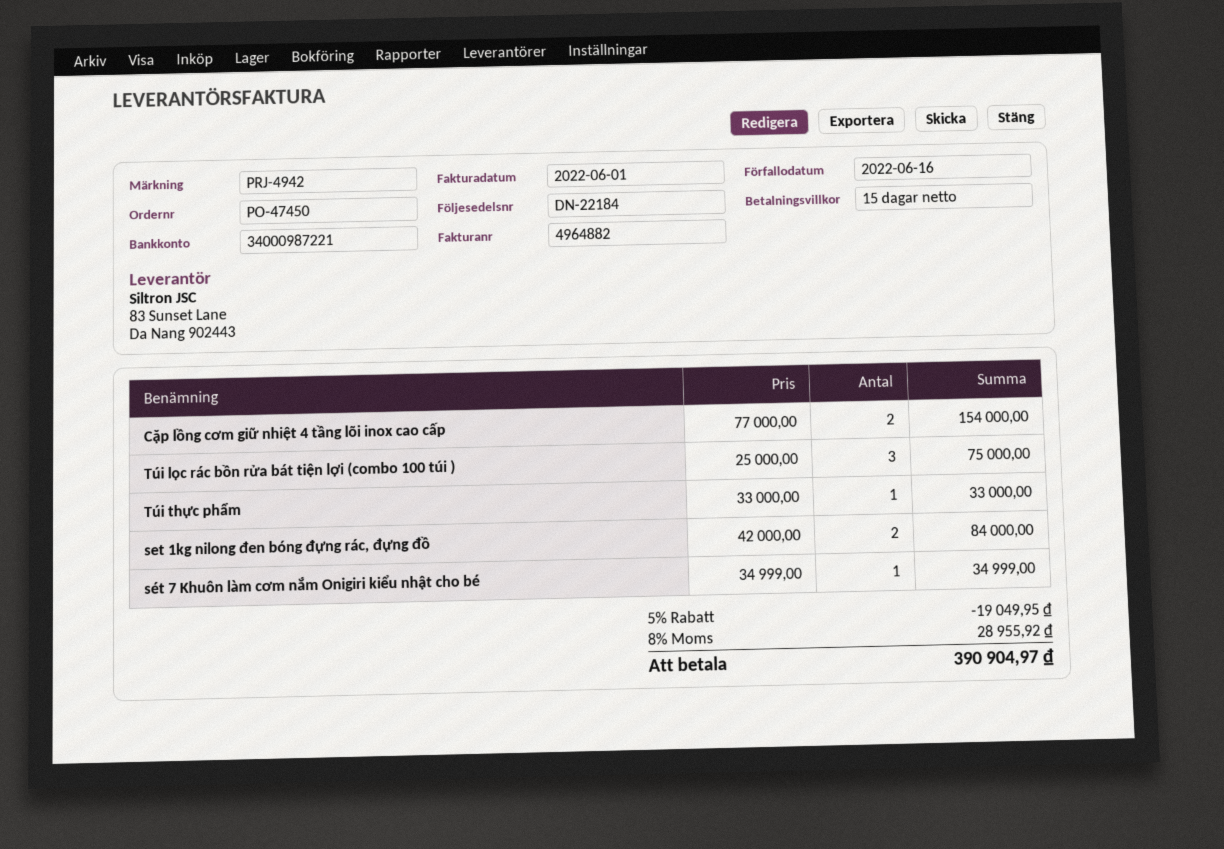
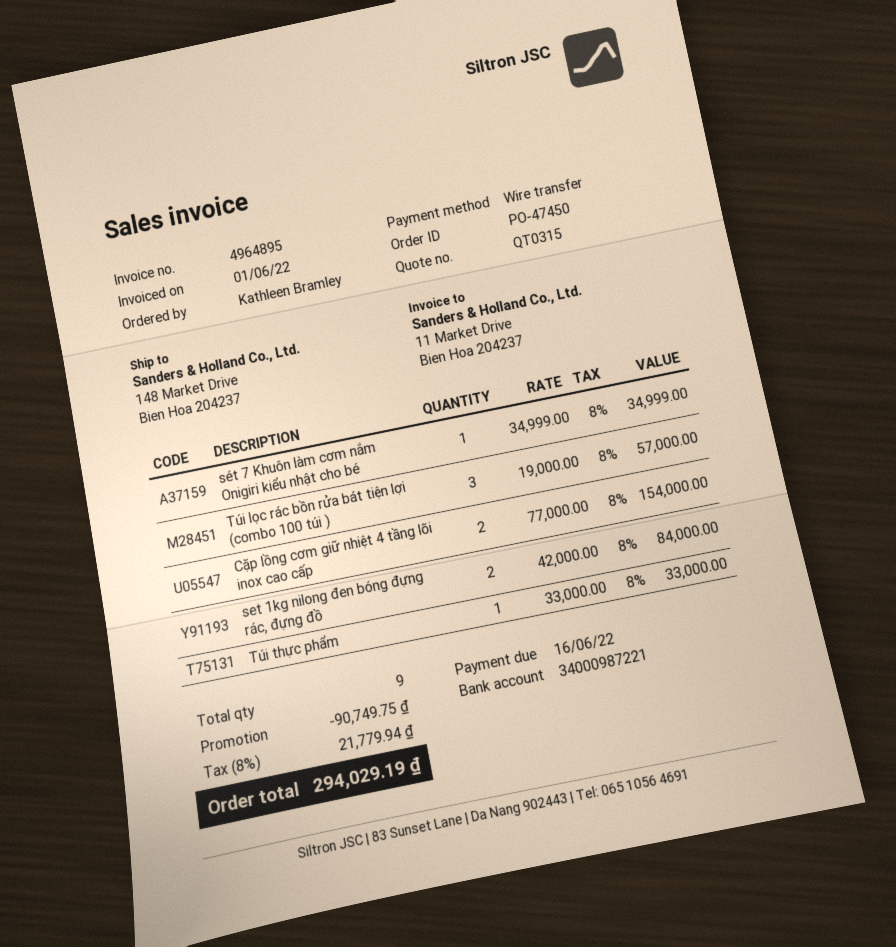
invoice number: 4964882 -> 4964895
Túi lọc rác bồn rửa bát tiện lợi (combo 100 túi ): 3 x 25000.00 = 75000.00 -> 3 x 19000.00 = 57000.00
discount: 19049.95 -> 90749.75
tax: 8% = 28955.92 -> 8% = 21779.94
total: 390904.97 -> 294029.19

